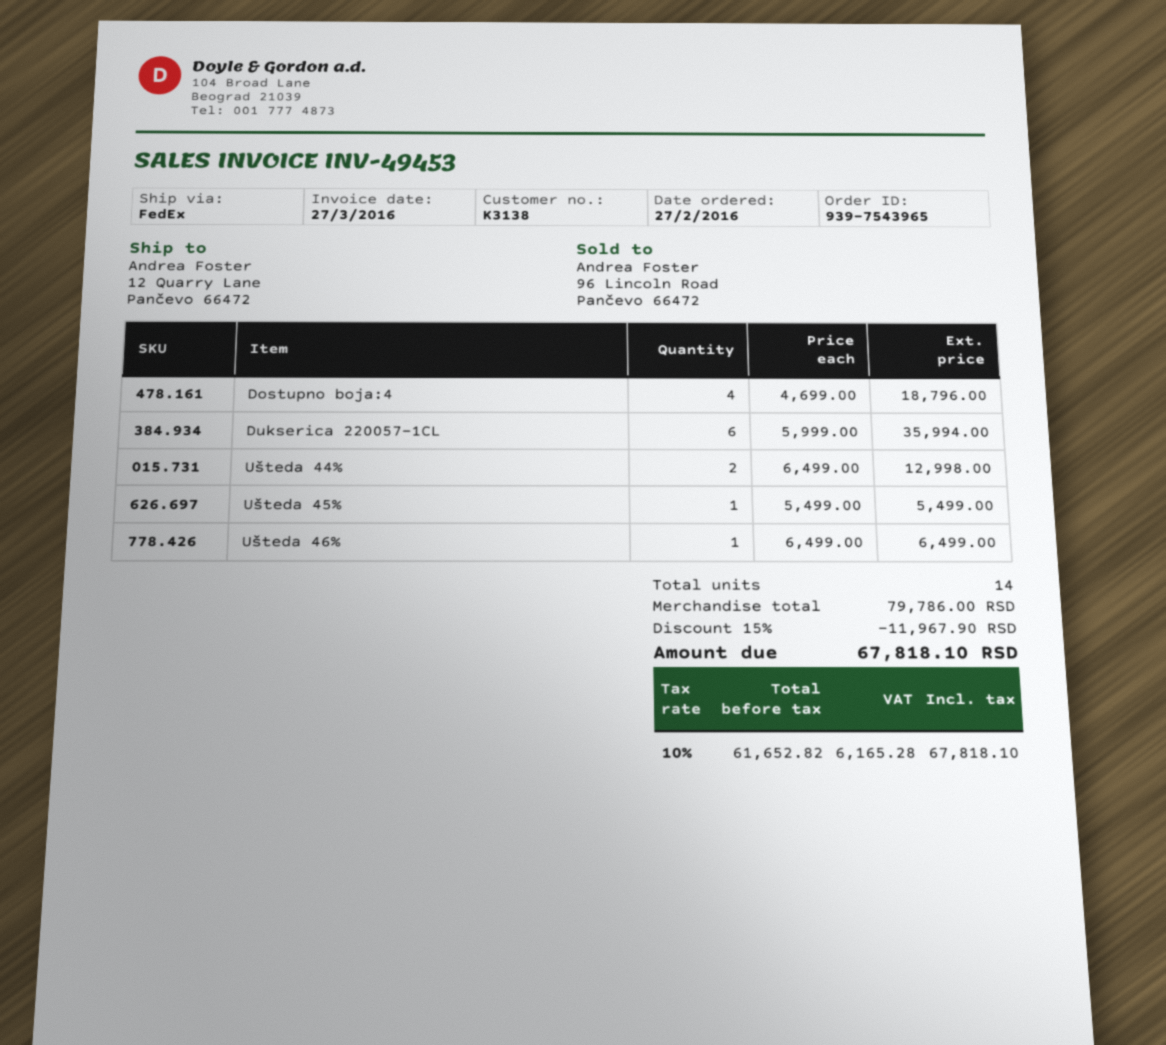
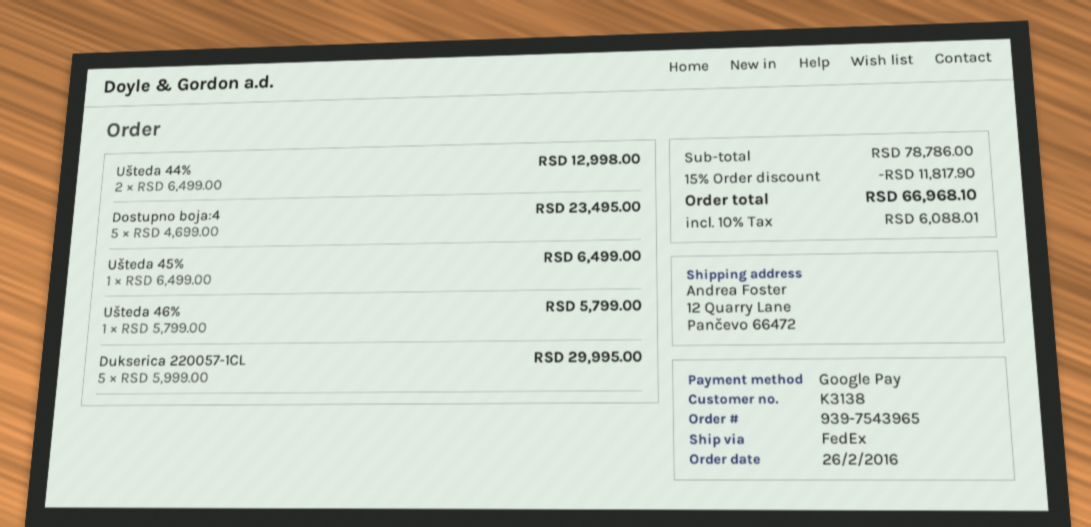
order date: 2016-02-27 -> 2016-02-26
Dostupno boja:4: 4 x 4699.00 = 18796.00 -> 5 x 4699.00 = 23495.00
Dukserica 220057-1CL: 6 x 5999.00 = 35994.00 -> 5 x 5999.00 = 29995.00
Ušteda 45%: 1 x 5499.00 = 5499.00 -> 1 x 6499.00 = 6499.00
Ušteda 46%: 1 x 6499.00 = 6499.00 -> 1 x 5799.00 = 5799.00
subtotal: 79786.00 -> 78786.00
discount: 15% = 11967.90 -> 15% = 11817.90
tax: 10% = 6165.28 -> 10% = 6088.01
total: 67818.10 -> 66968.10

